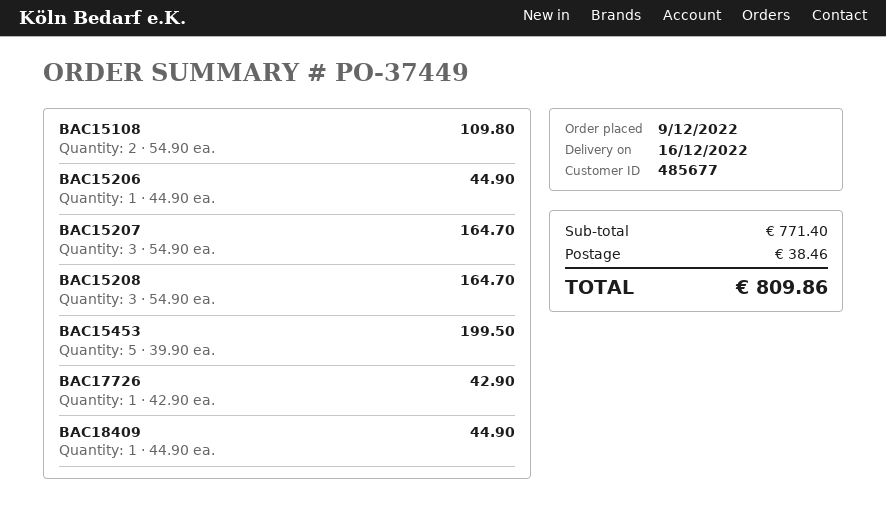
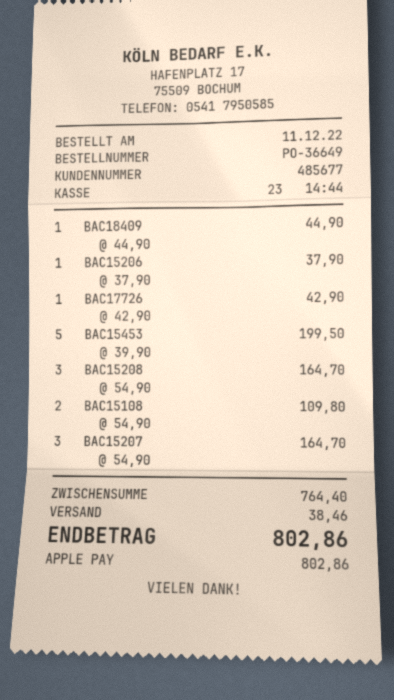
order number: PO-37449 -> PO-36649
order date: 2022-12-09 -> 2022-12-11
BAC15206: 1 x 44.90 = 44.90 -> 1 x 37.90 = 37.90
subtotal: 771.40 -> 764.40
total: 809.86 -> 802.86

